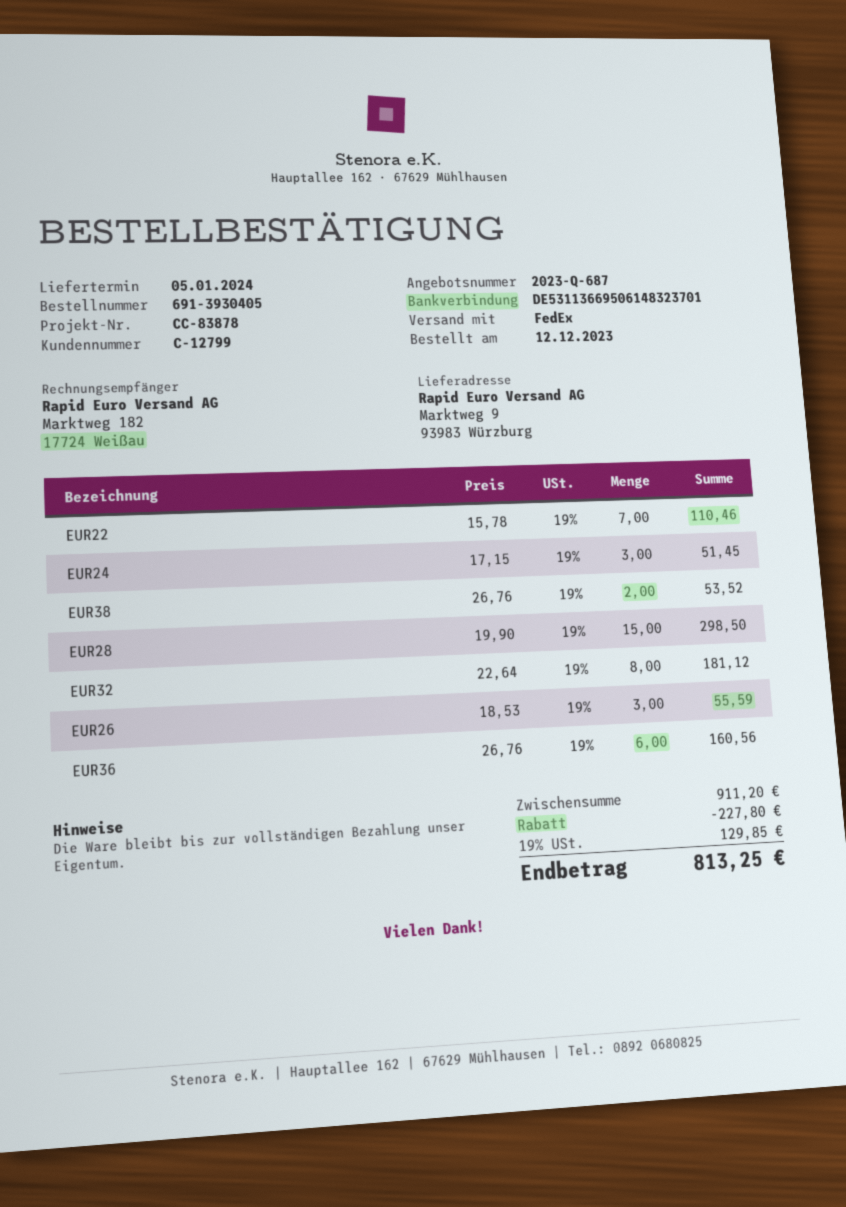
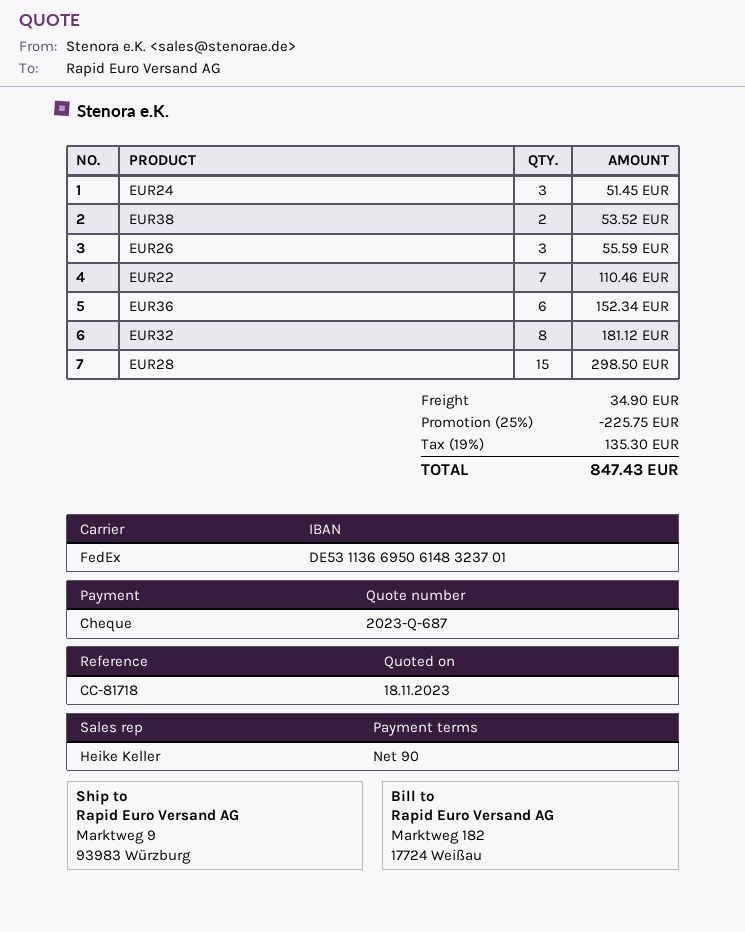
reference: CC-83878 -> CC-81718
EUR36: 6 for 160.56 -> 6 for 152.34
discount: 227.80 -> 225.75
shipping: none -> 34.90
tax: 19% = 129.85 -> 19% = 135.30
total: 813.25 -> 847.43

